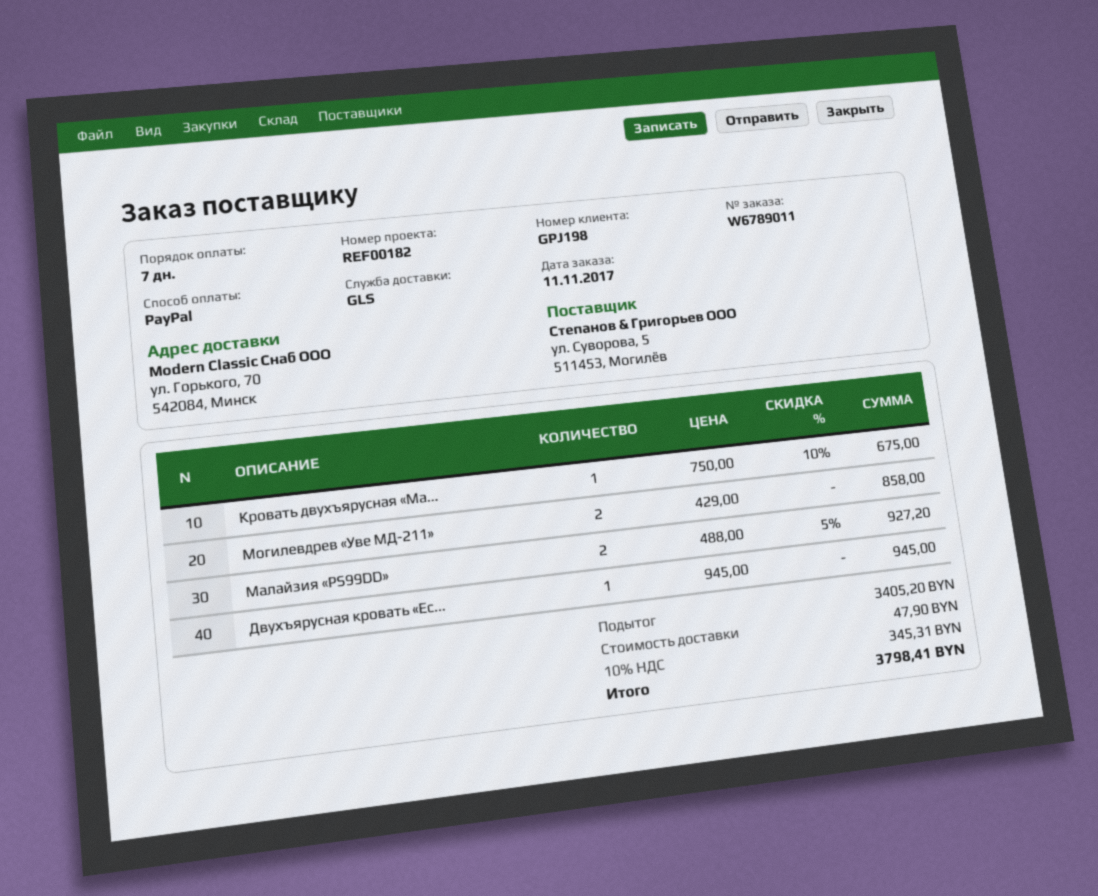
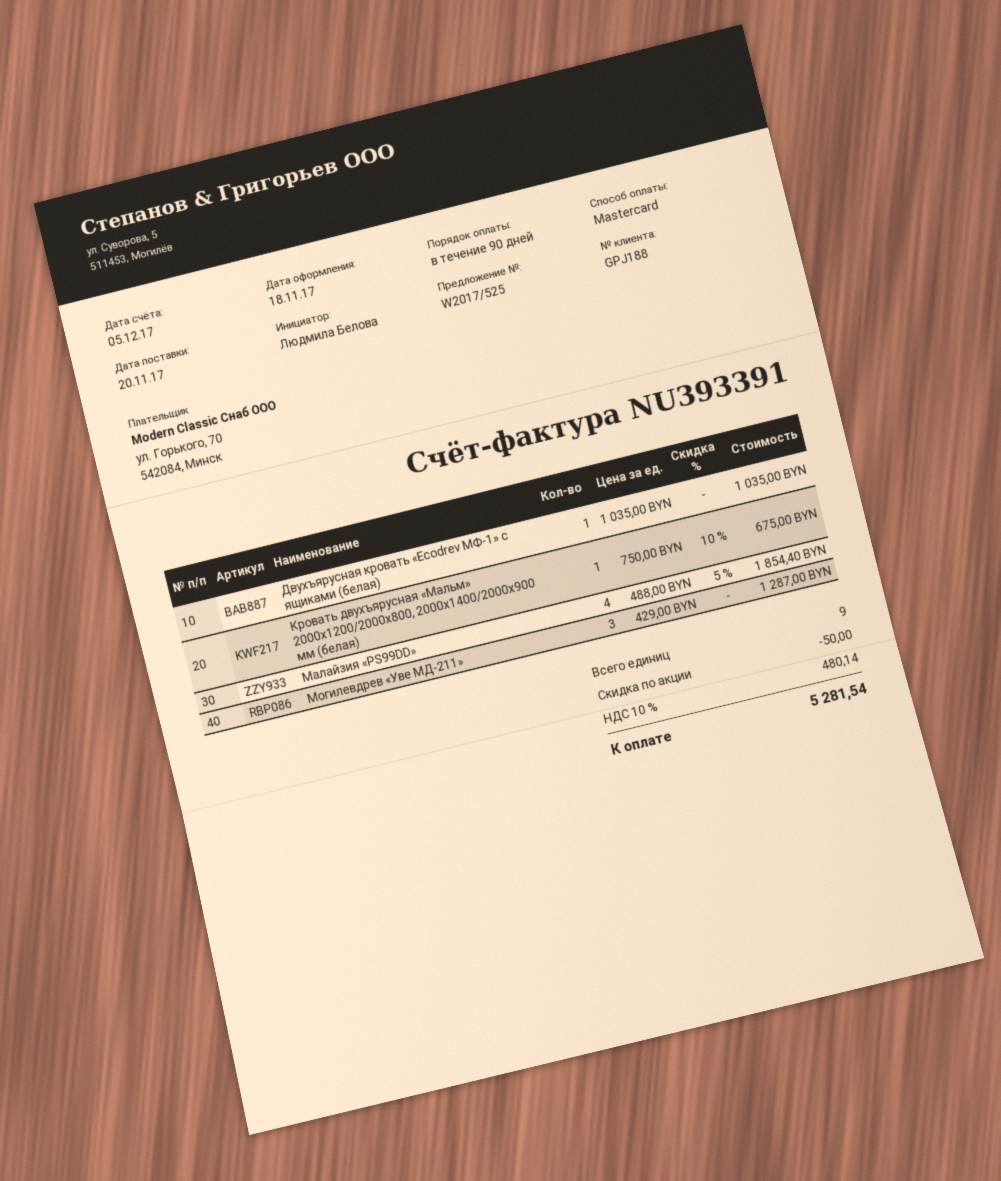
order date: 2017-11-11 -> 2017-11-18
payment terms: 7 days -> 90 days
customer number: GPJ198 -> GPJ188
payment method: PayPal -> Mastercard
Могилевдрев «Уве МД-211»: 2 x 429.00 = 858.00 -> 3 x 429.00 = 1287.00
Малайзия «PS99DD»: 2 x 488.00 - 5% = 927.20 -> 4 x 488.00 - 5% = 1854.40
Двухъярусная кровать «Ec...: 1 x 945.00 = 945.00 -> 1 x 1035.00 = 1035.00
discount: none -> 50.00
shipping: 47.90 -> none
tax: 10% = 345.31 -> 10% = 480.14
total: 3798.41 -> 5281.54

